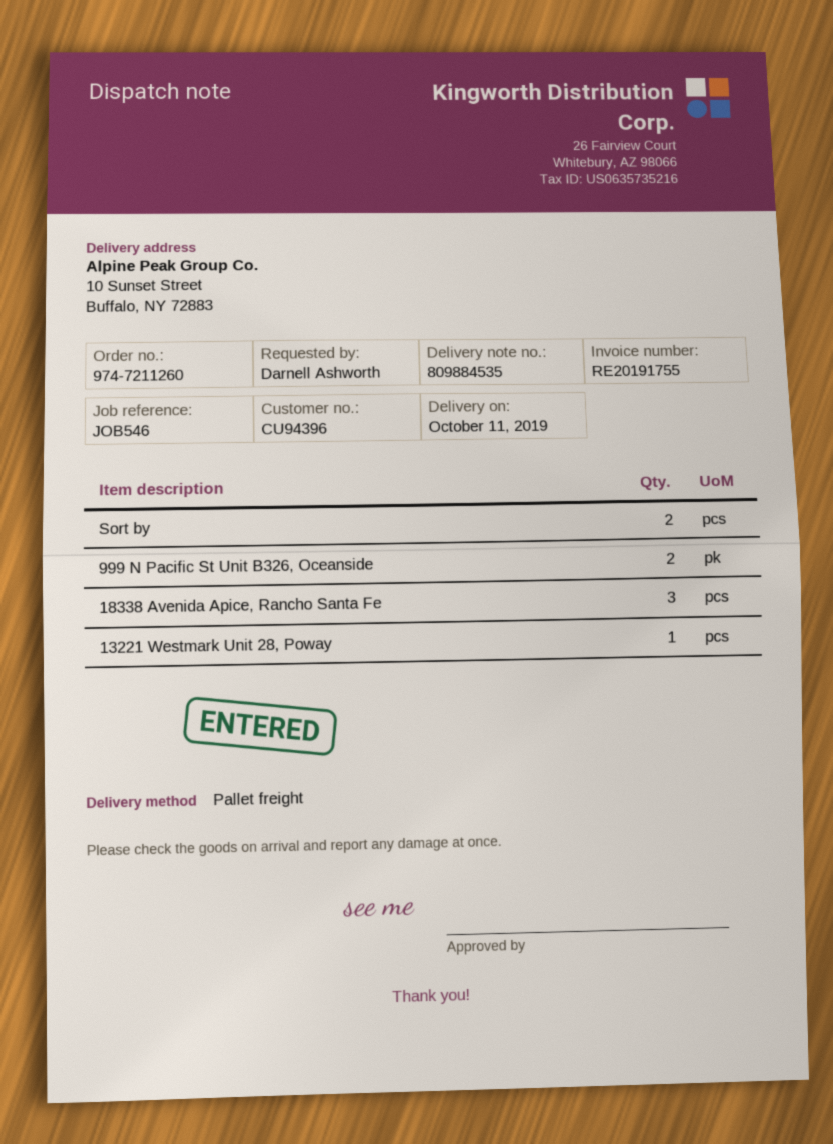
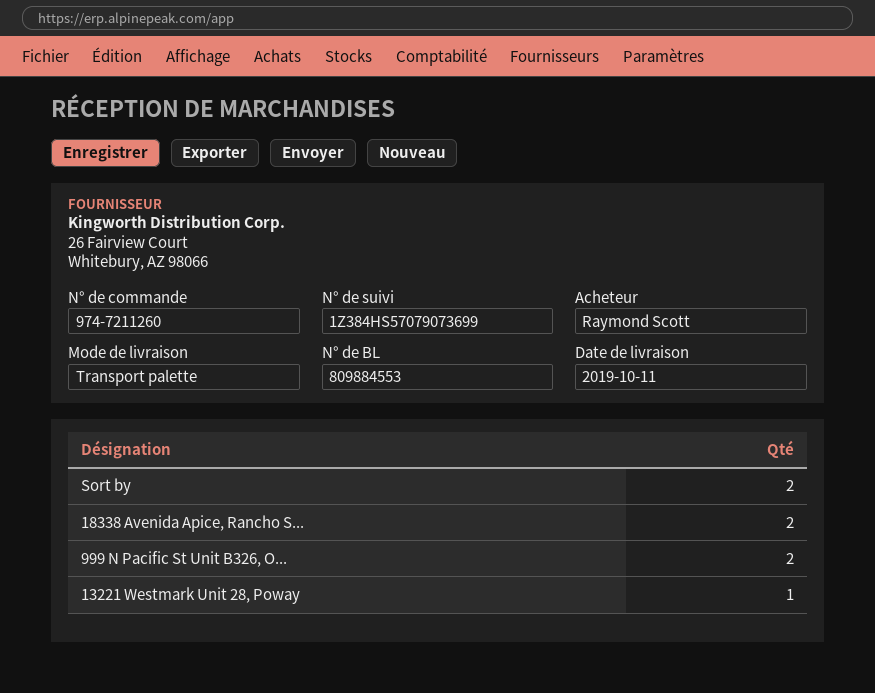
delivery note number: 809884535 -> 809884553
ordered by: Darnell Ashworth -> Raymond Scott
18338 Avenida Apice, Rancho Santa Fe: 3 -> 2

